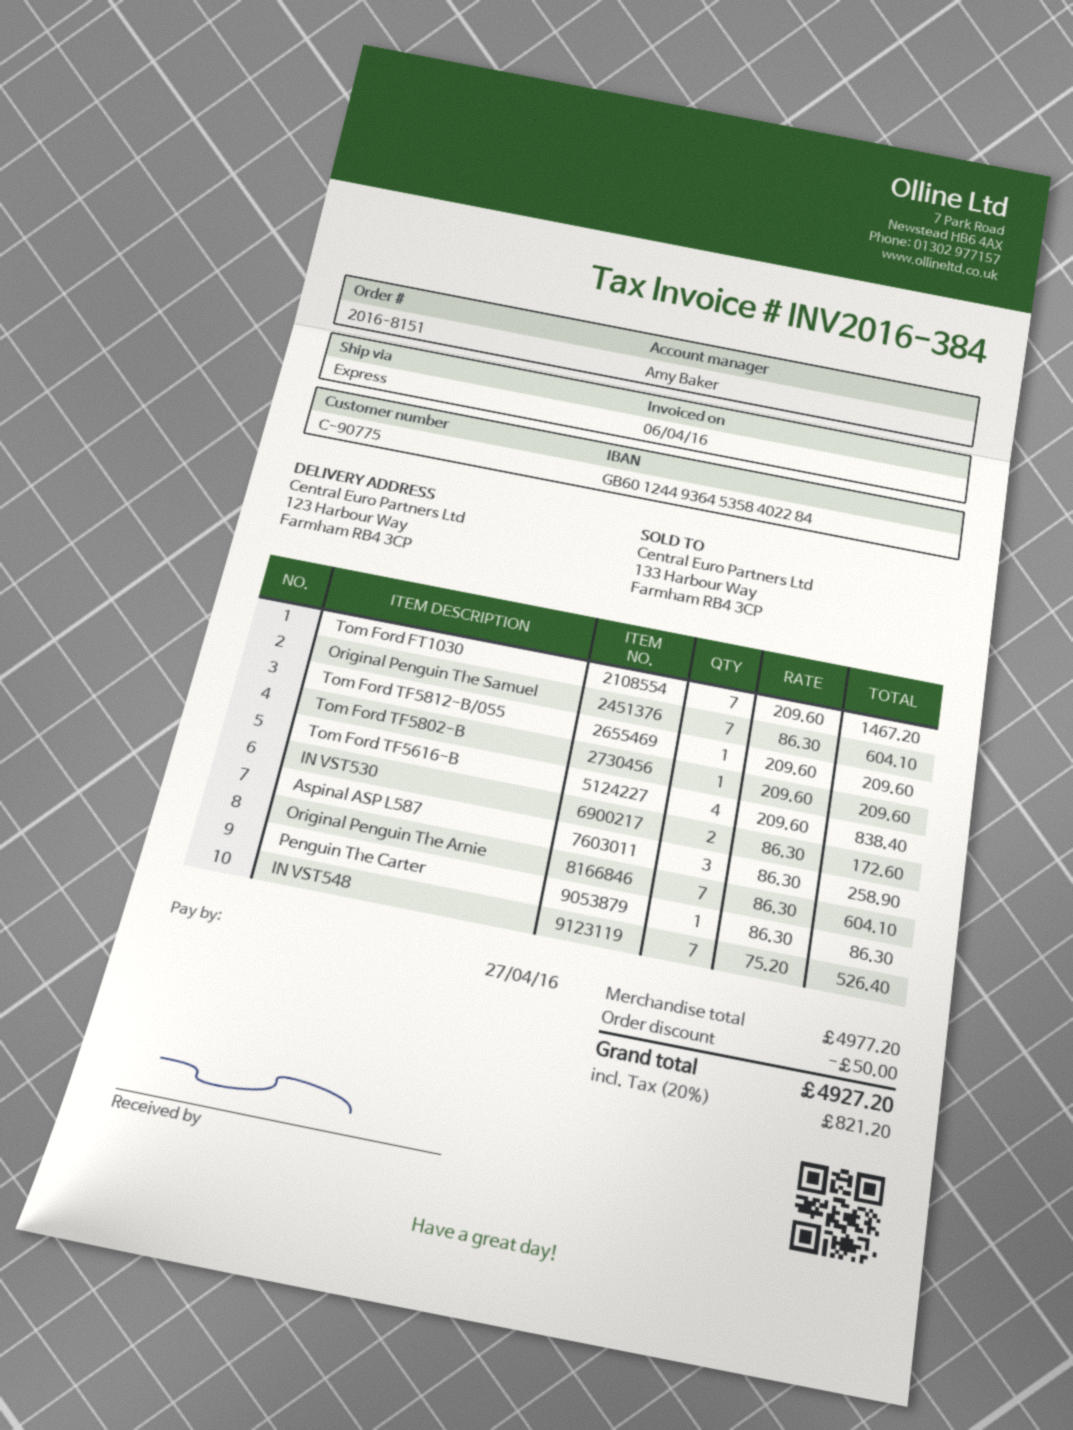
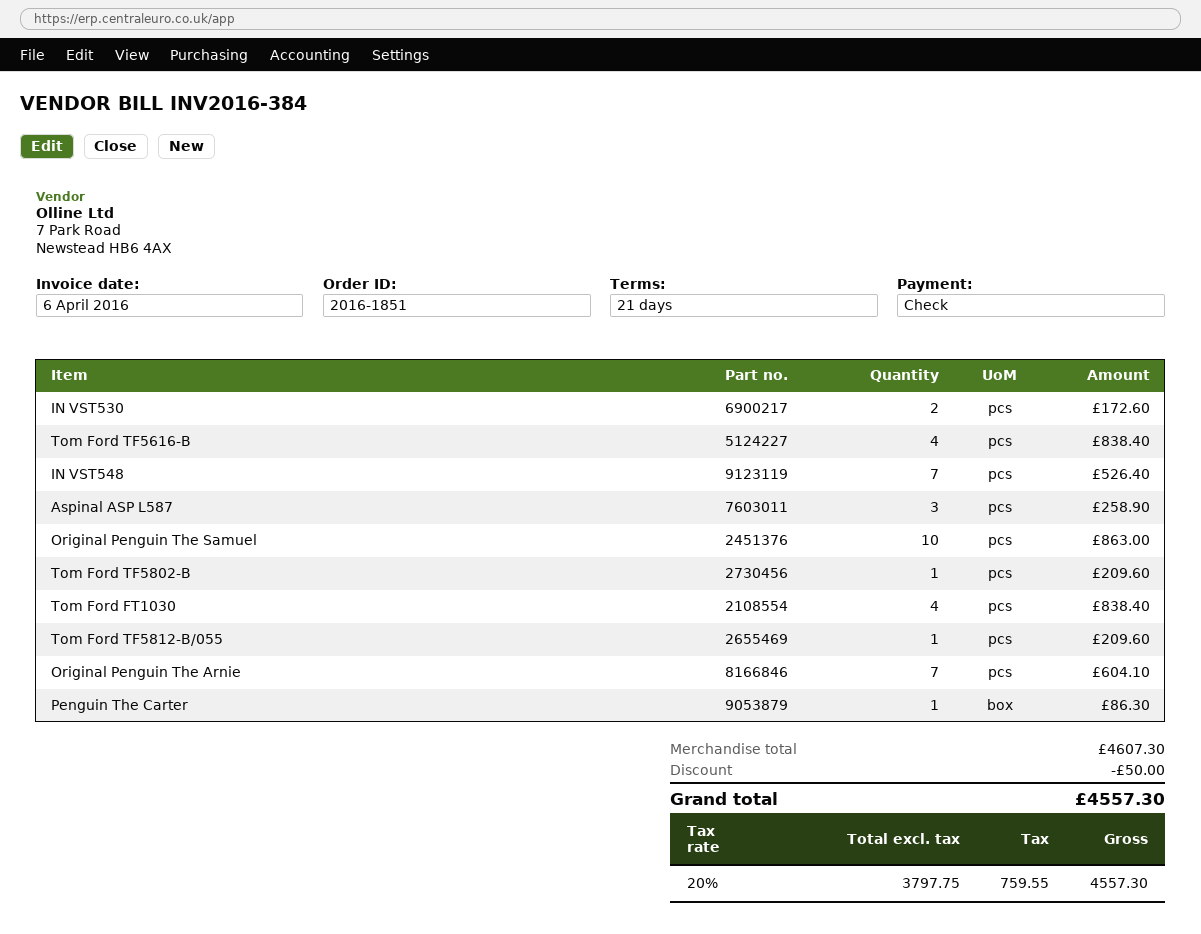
order number: 2016-8151 -> 2016-1851
Tom Ford FT1030: 7 for 1467.20 -> 4 for 838.40
Original Penguin The Samuel: 7 for 604.10 -> 10 for 863.00
subtotal: 4977.20 -> 4607.30
tax: 20% = 821.20 -> 20% = 759.55
total: 4927.20 -> 4557.30

